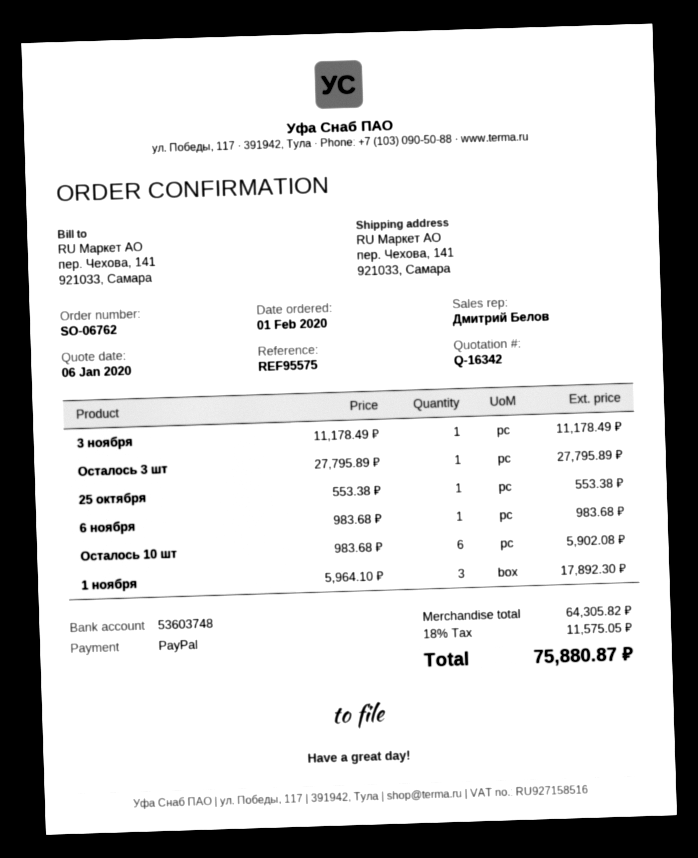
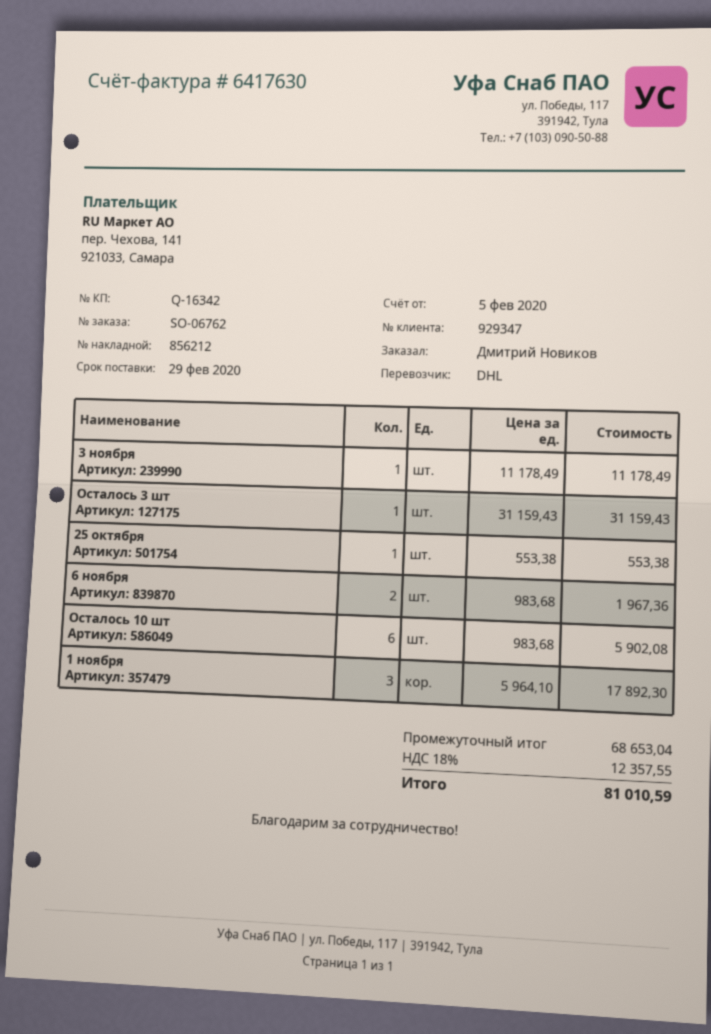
Осталось 3 шт: 1 x 27795.89 = 27795.89 -> 1 x 31159.43 = 31159.43
6 ноября: 1 x 983.68 = 983.68 -> 2 x 983.68 = 1967.36
subtotal: 64305.82 -> 68653.04
tax: 18% = 11575.05 -> 18% = 12357.55
total: 75880.87 -> 81010.59

